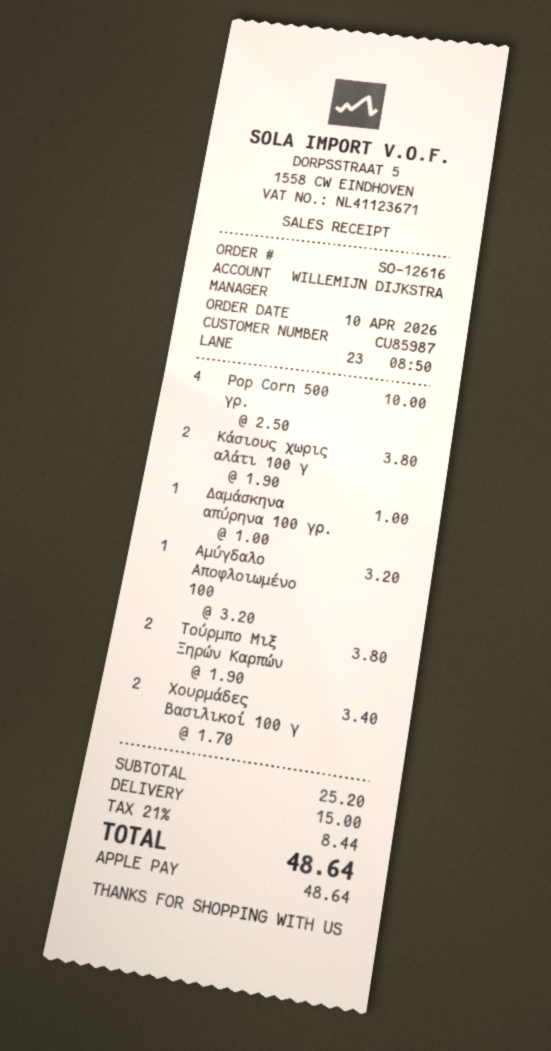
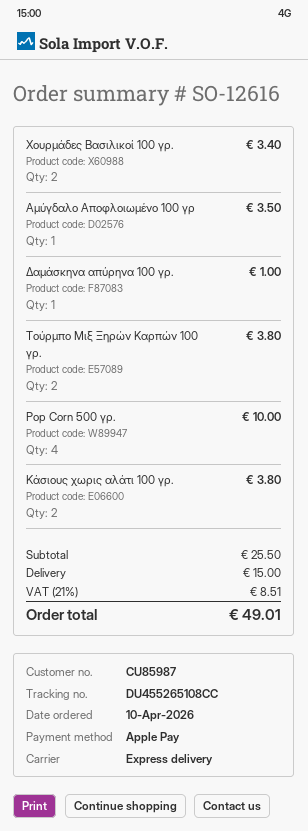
Αμύγδαλο Αποφλοιωμένο 100: 1 for 3.20 -> 1 for 3.50
subtotal: 25.20 -> 25.50
tax: 21% = 8.44 -> 21% = 8.51
total: 48.64 -> 49.01

